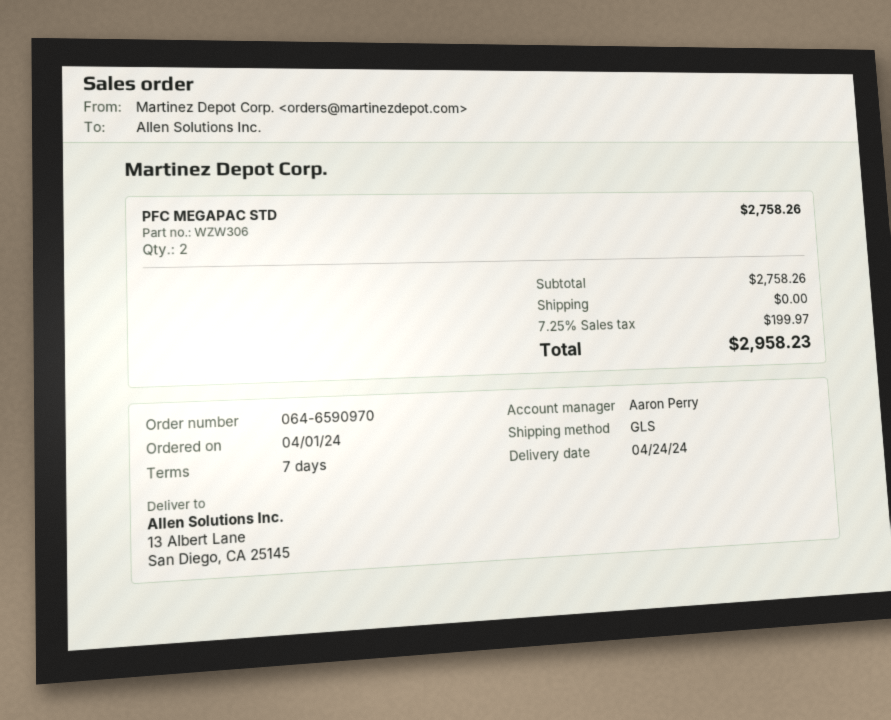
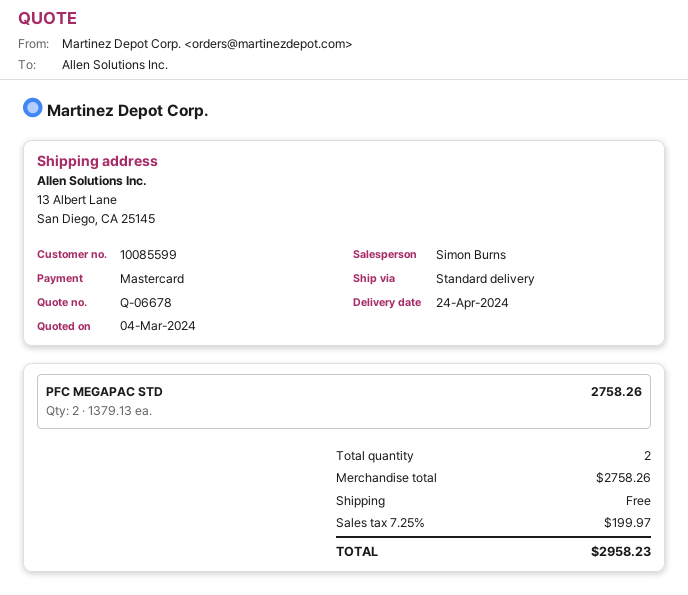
sales rep: Aaron Perry -> Simon Burns
shipping method: GLS -> standard

